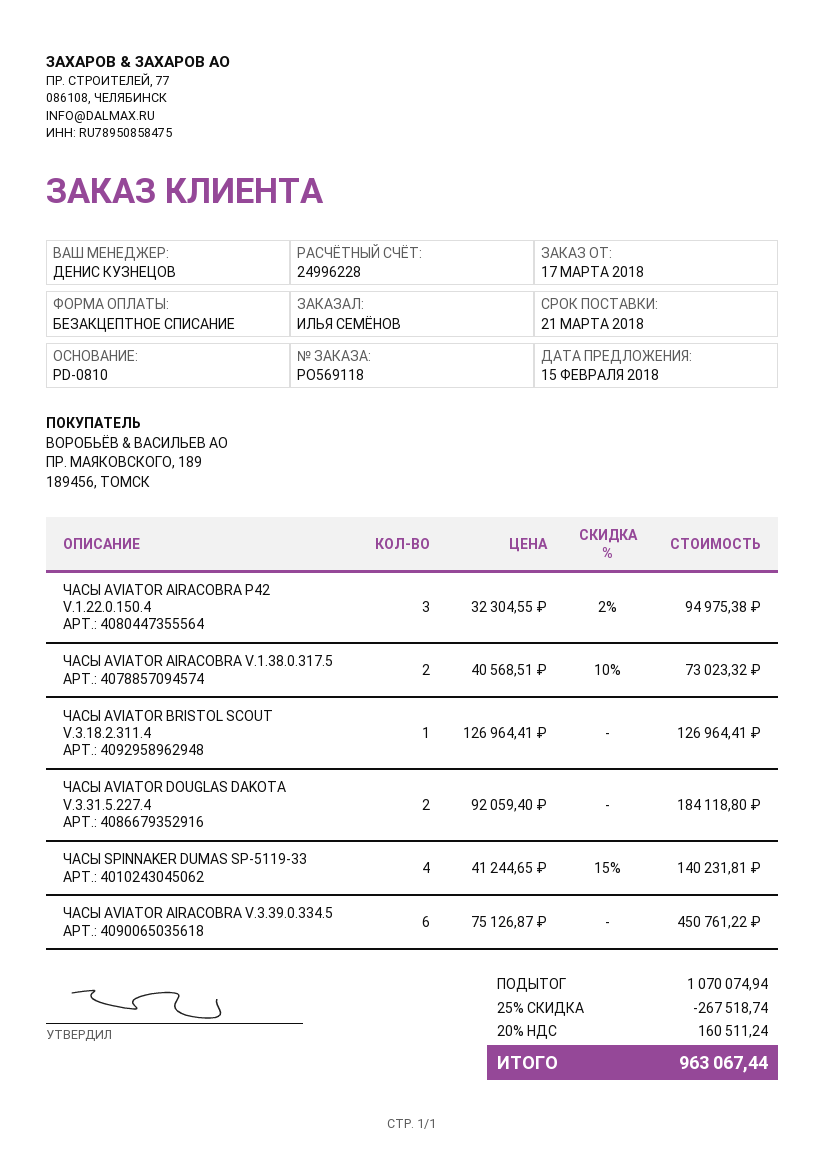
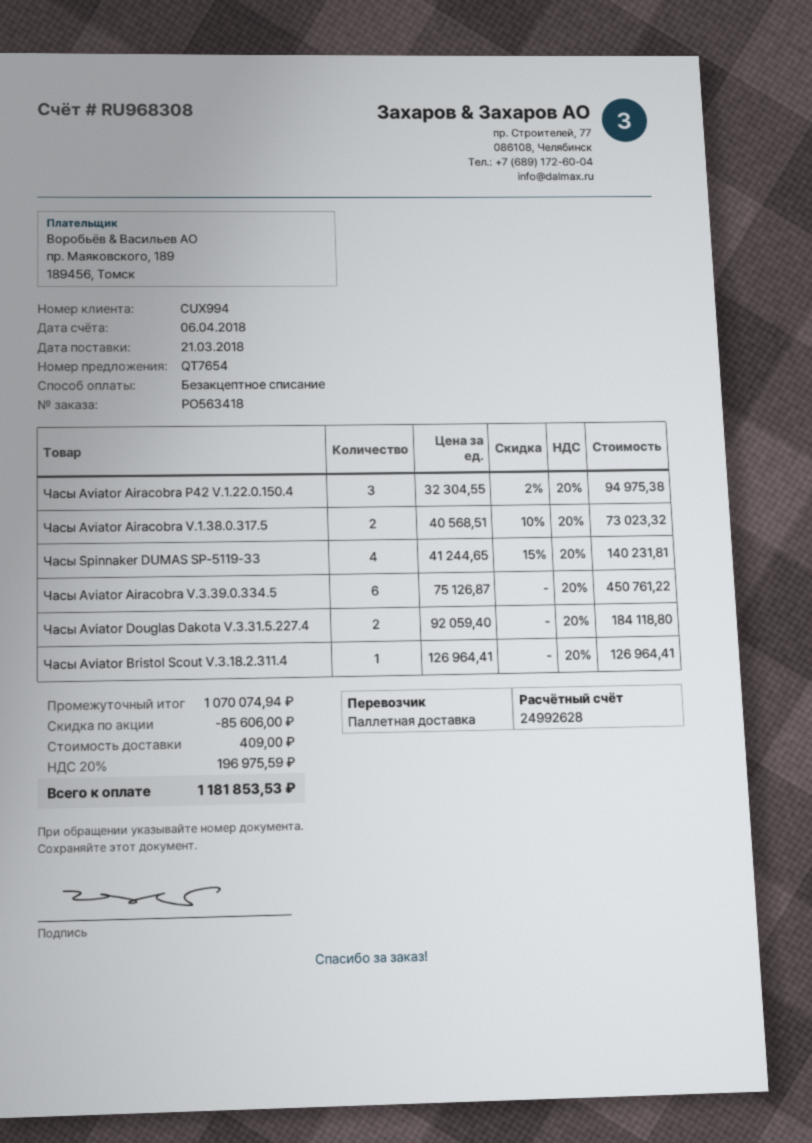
order number: PO569118 -> PO563418
bank account: 24996228 -> 24992628
discount: 267518.74 -> 85606.00
shipping: none -> 409.00
tax: 20% = 160511.24 -> 20% = 196975.59
total: 963067.44 -> 1181853.53

